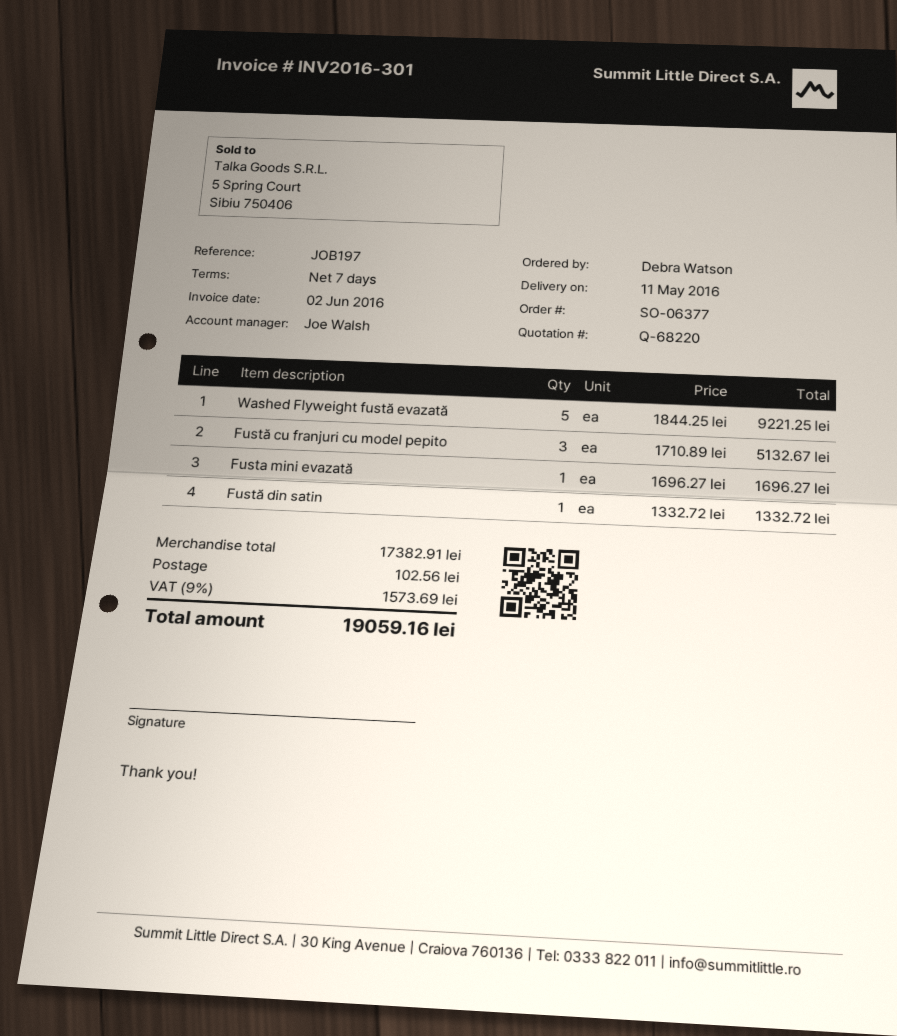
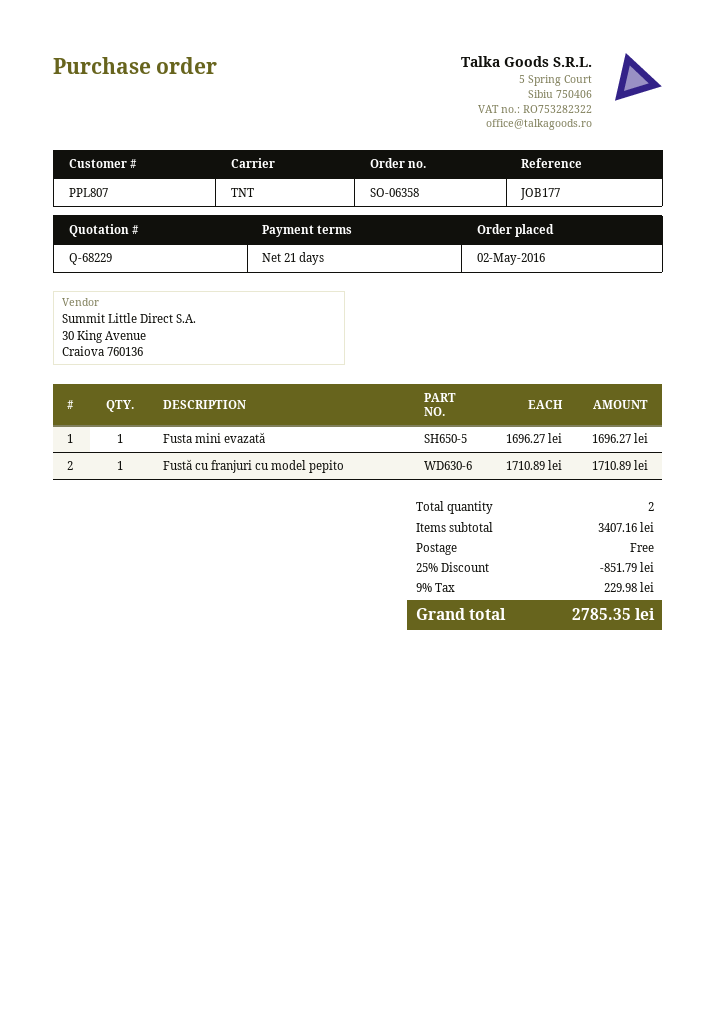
quote number: Q-68220 -> Q-68229
order number: SO-06377 -> SO-06358
payment terms: 7 days -> 21 days
reference: JOB197 -> JOB177
Washed Flyweight fustă evazată: 5 x 1844.25 = 9221.25 -> none
Fustă cu franjuri cu model pepito: 3 x 1710.89 = 5132.67 -> 1 x 1710.89 = 1710.89
Fustă din satin: 1 x 1332.72 = 1332.72 -> none
subtotal: 17382.91 -> 3407.16
discount: none -> 25% = 851.79
shipping: 102.56 -> 0.00
tax: 9% = 1573.69 -> 9% = 229.98
total: 19059.16 -> 2785.35

